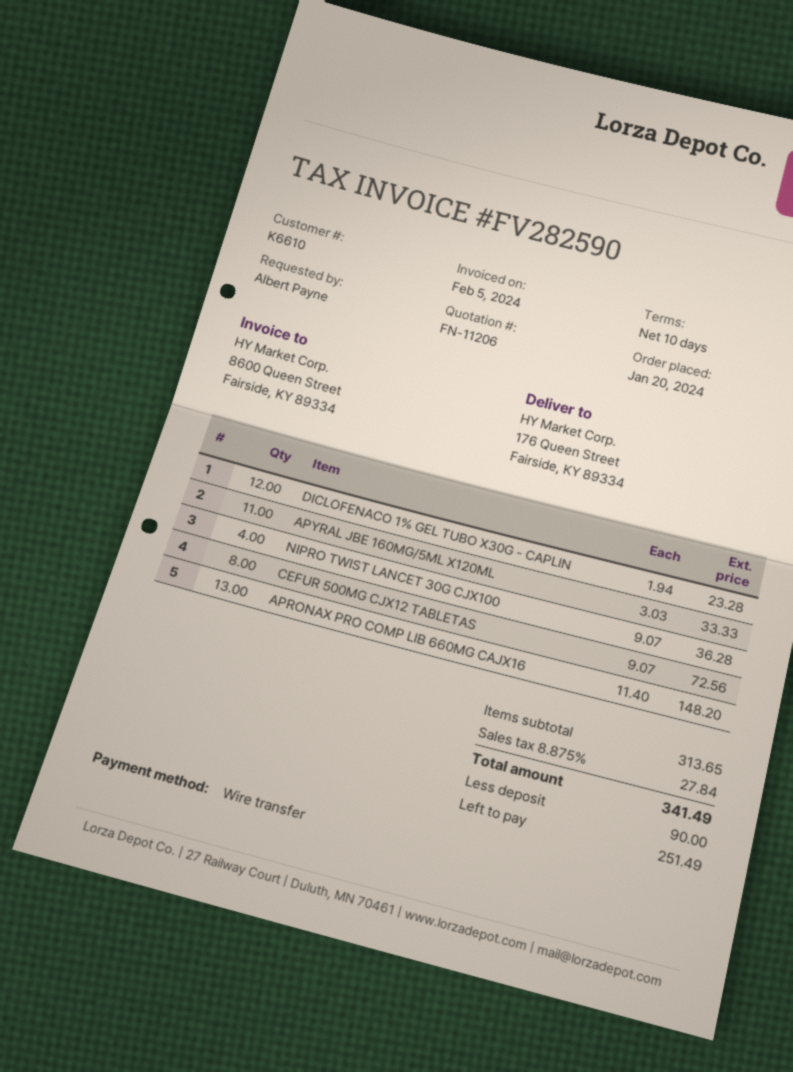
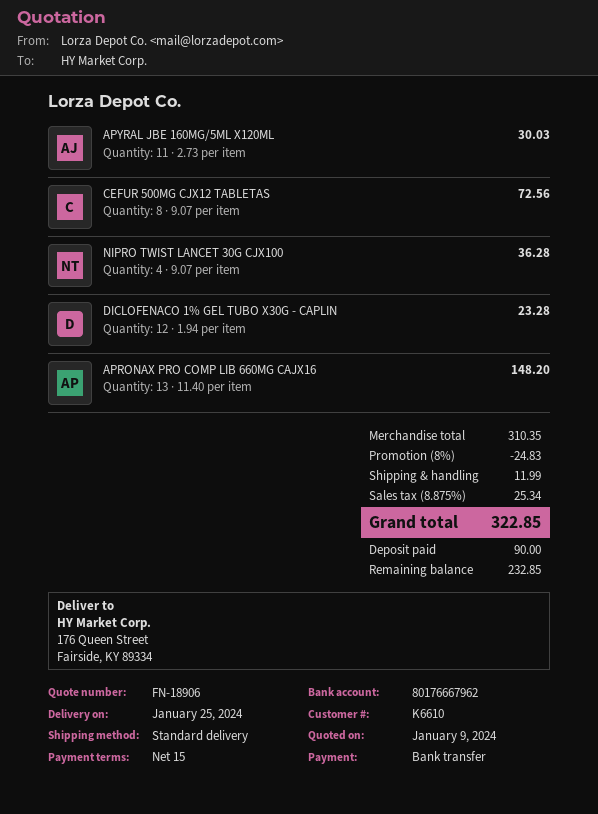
quote number: FN-11206 -> FN-18906
payment terms: 10 days -> 15 days
APYRAL JBE 160MG/5ML X120ML: 11 x 3.03 = 33.33 -> 11 x 2.73 = 30.03
subtotal: 313.65 -> 310.35
discount: none -> 8% = 24.83
shipping: none -> 11.99
tax: 8.875% = 27.84 -> 8.875% = 25.34
total: 341.49 -> 322.85
balance: 251.49 -> 232.85

